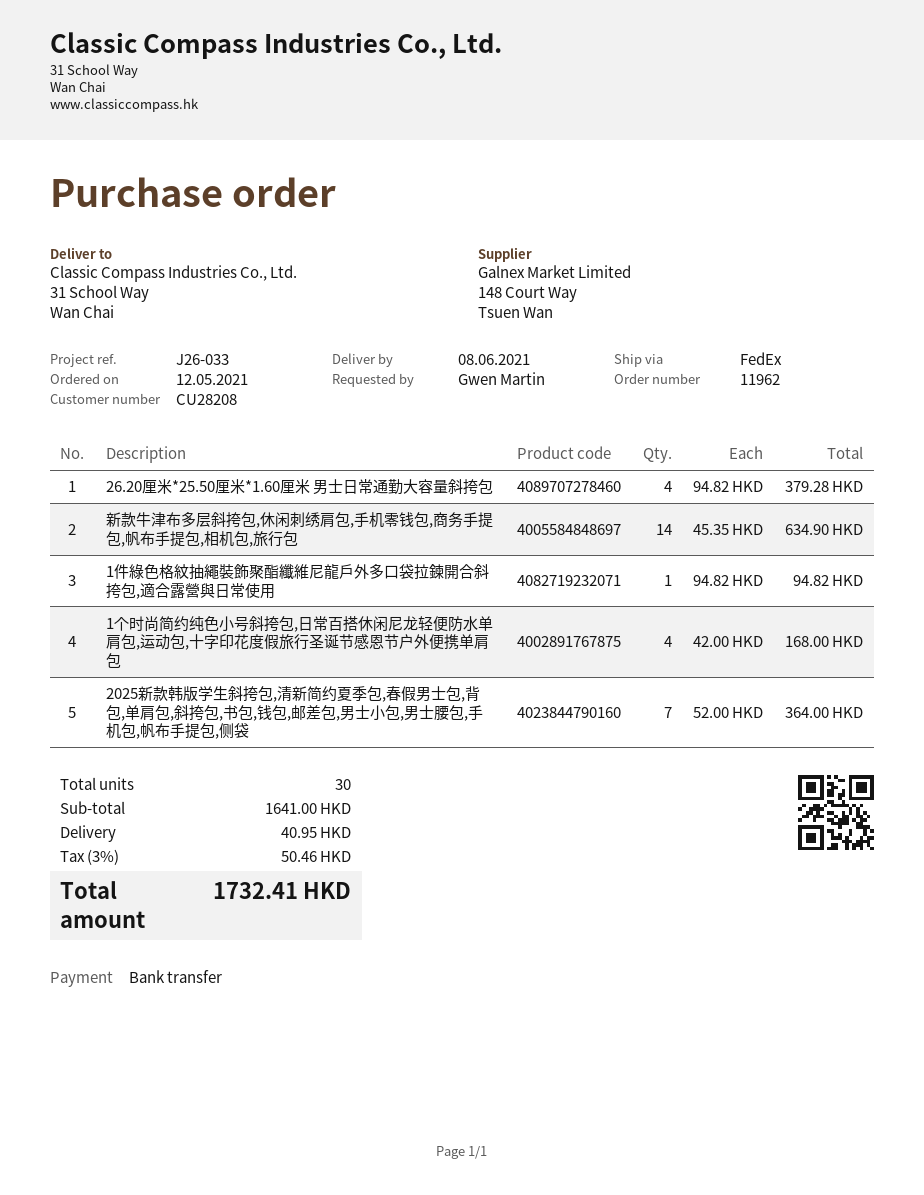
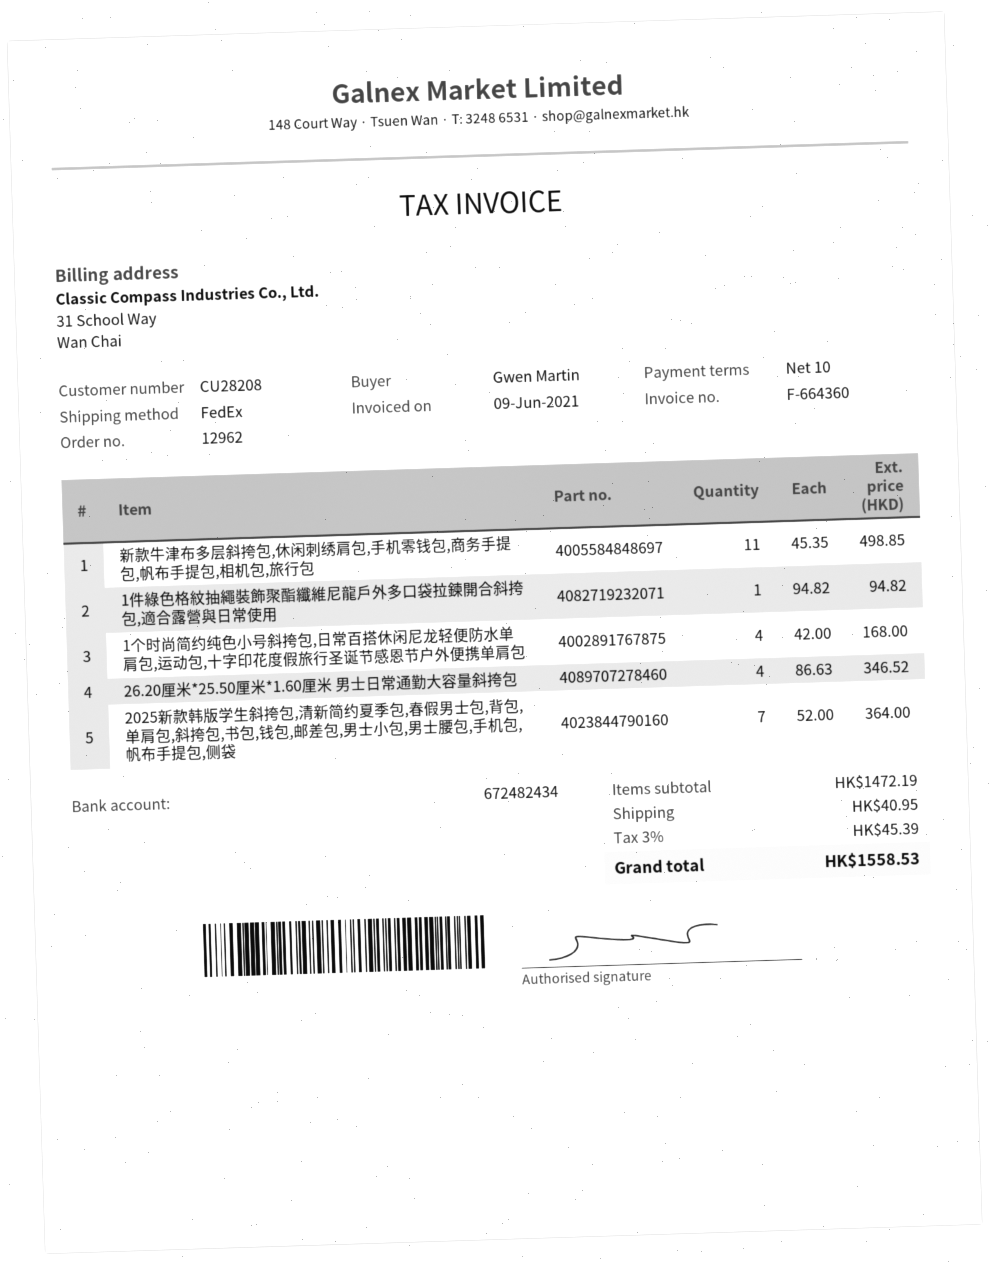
order number: 11962 -> 12962
26.20厘米*25.50厘米*1.60厘米 男士日常通勤大容量斜挎包: 4 x 94.82 = 379.28 -> 4 x 86.63 = 346.52
新款牛津布多层斜挎包,休闲刺绣肩包,手机零钱包,商务手提包,帆布手提包,相机包,旅行包: 14 x 45.35 = 634.90 -> 11 x 45.35 = 498.85
subtotal: 1641.00 -> 1472.19
tax: 3% = 50.46 -> 3% = 45.39
total: 1732.41 -> 1558.53

